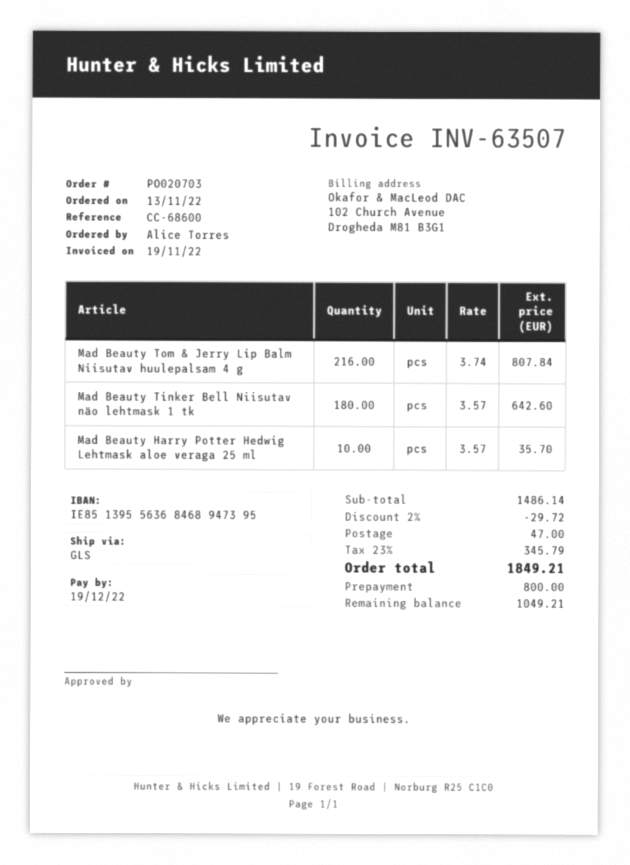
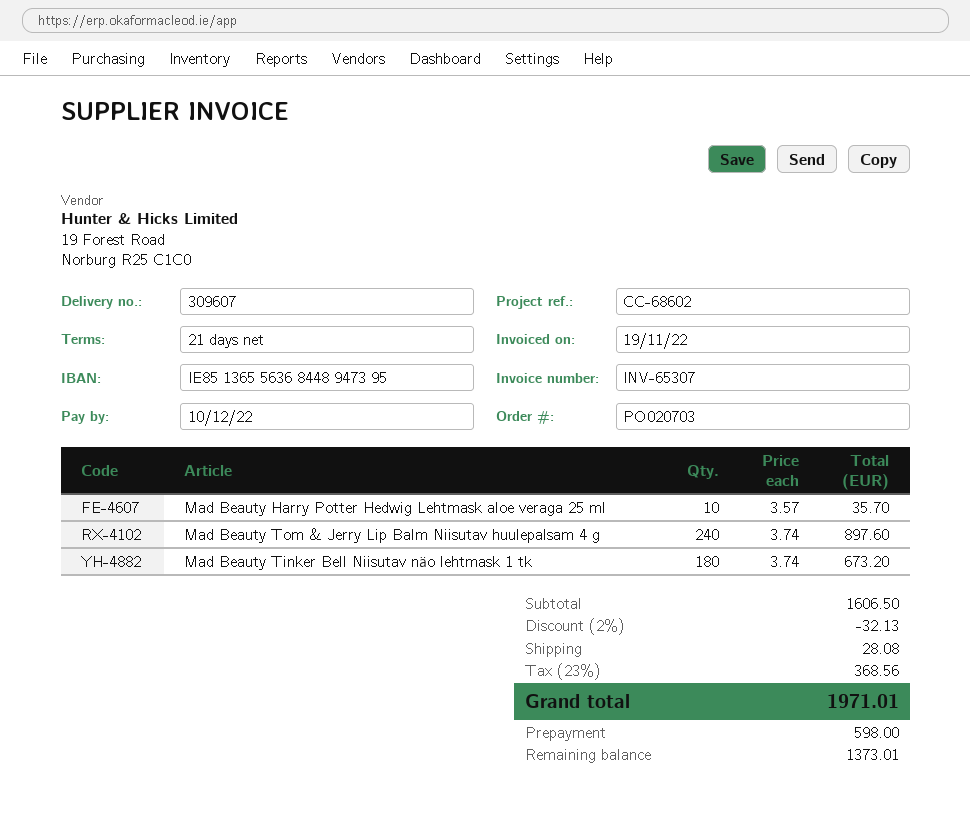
invoice number: INV-63507 -> INV-65307
due date: 2022-12-19 -> 2022-12-10
reference: CC-68600 -> CC-68602
bank account: IE85139556368468947395 -> IE85136556368448947395
Mad Beauty Tom & Jerry Lip Balm Niisutav huulepalsam 4 g: 216 x 3.74 = 807.84 -> 240 x 3.74 = 897.60
Mad Beauty Tinker Bell Niisutav näo lehtmask 1 tk: 180 x 3.57 = 642.60 -> 180 x 3.74 = 673.20
subtotal: 1486.14 -> 1606.50
discount: 2% = 29.72 -> 2% = 32.13
shipping: 47.00 -> 28.08
tax: 23% = 345.79 -> 23% = 368.56
total: 1849.21 -> 1971.01
deposit: 800.00 -> 598.00
balance: 1049.21 -> 1373.01

